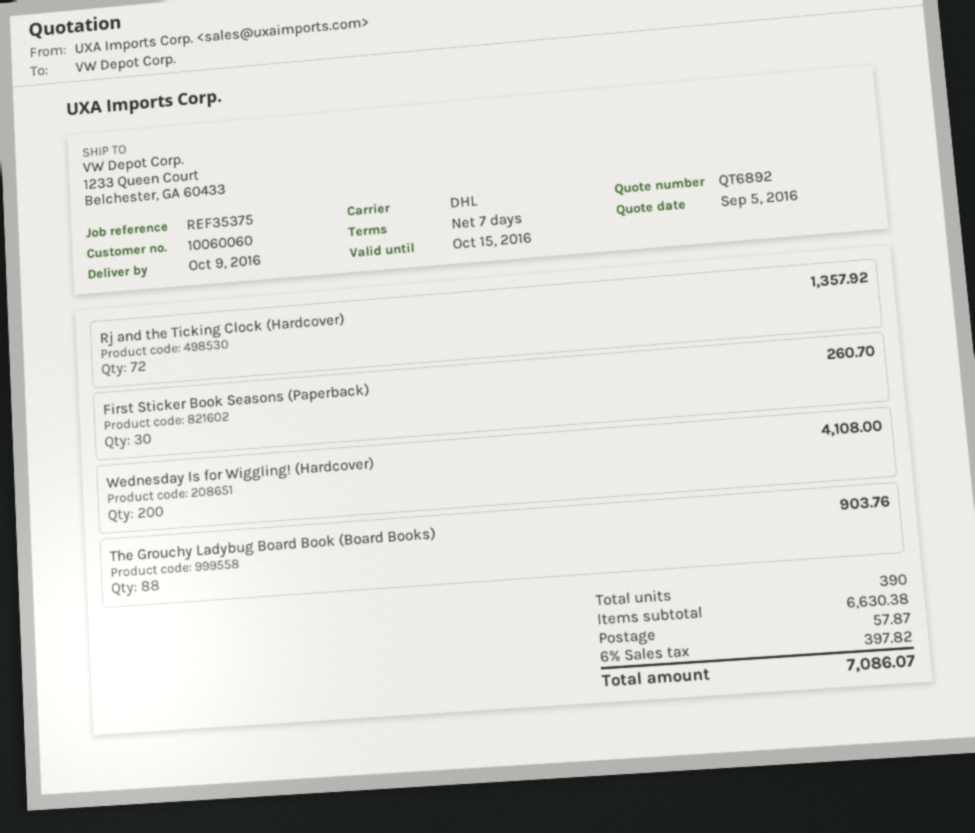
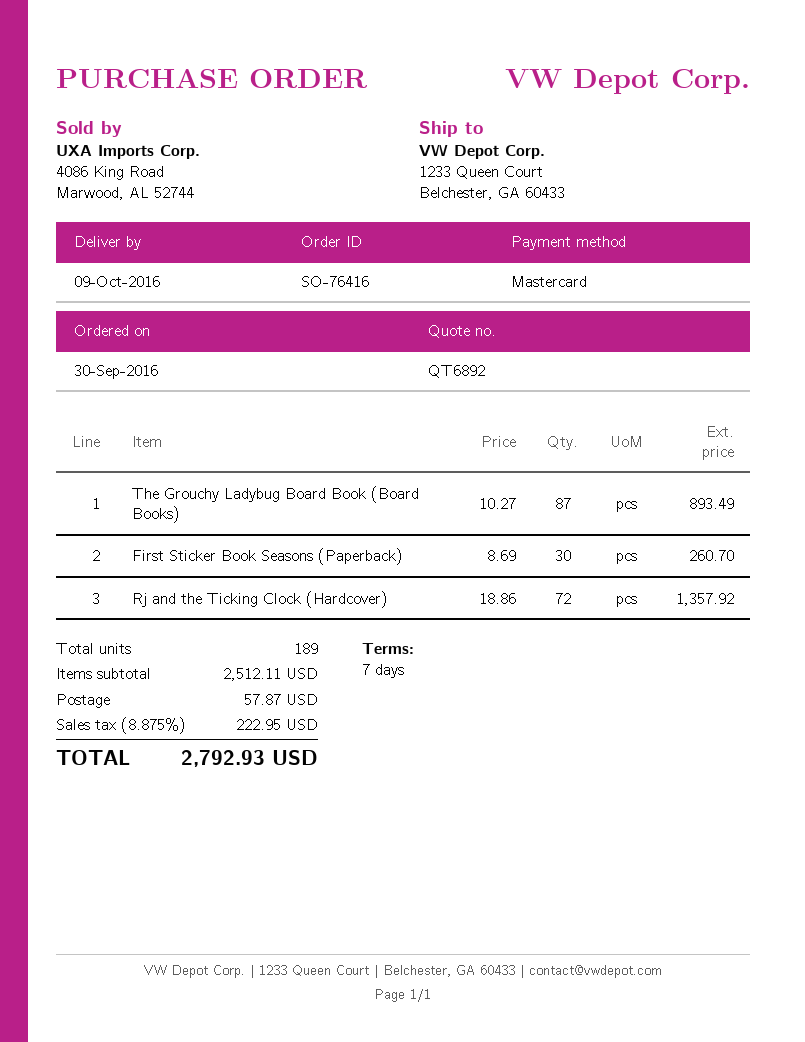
Wednesday Is for Wiggling! (Hardcover): 200 for 4108.00 -> none
The Grouchy Ladybug Board Book (Board Books): 88 for 903.76 -> 87 for 893.49
total quantity: 390 -> 189
subtotal: 6630.38 -> 2512.11
tax: 6% = 397.82 -> 8.875% = 222.95
total: 7086.07 -> 2792.93

